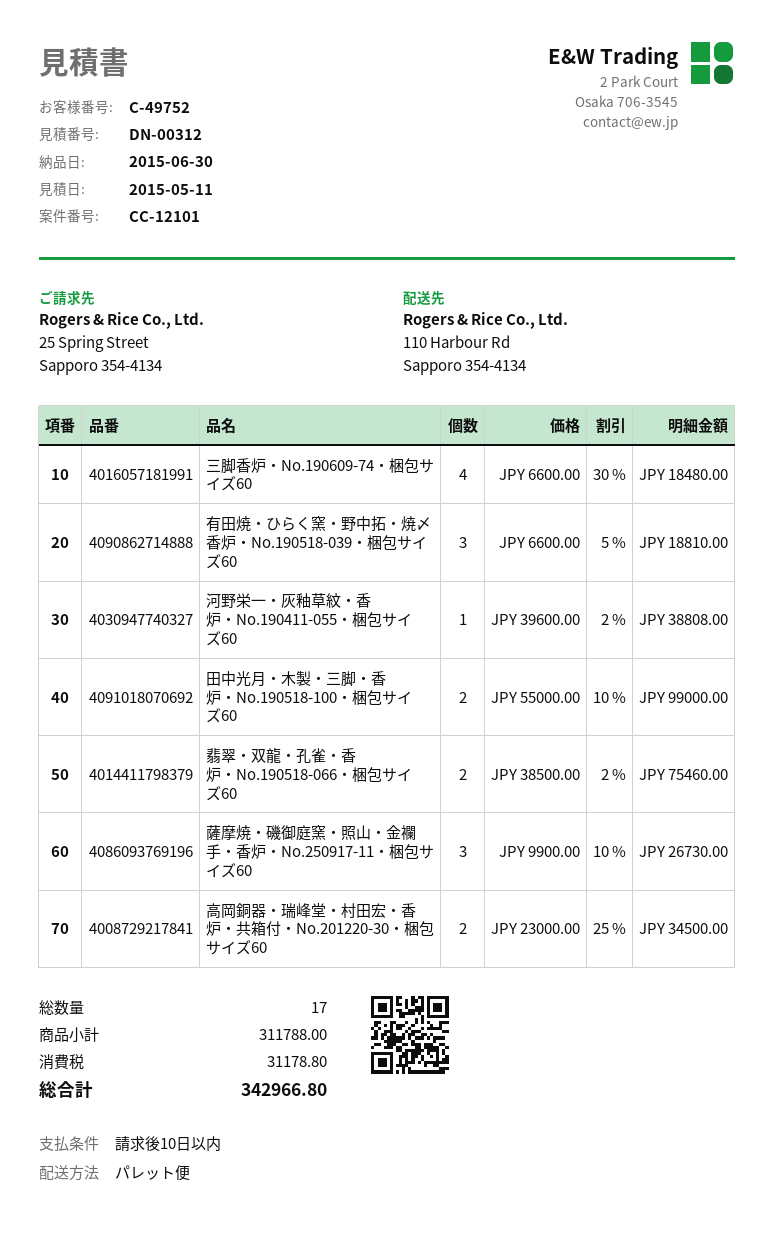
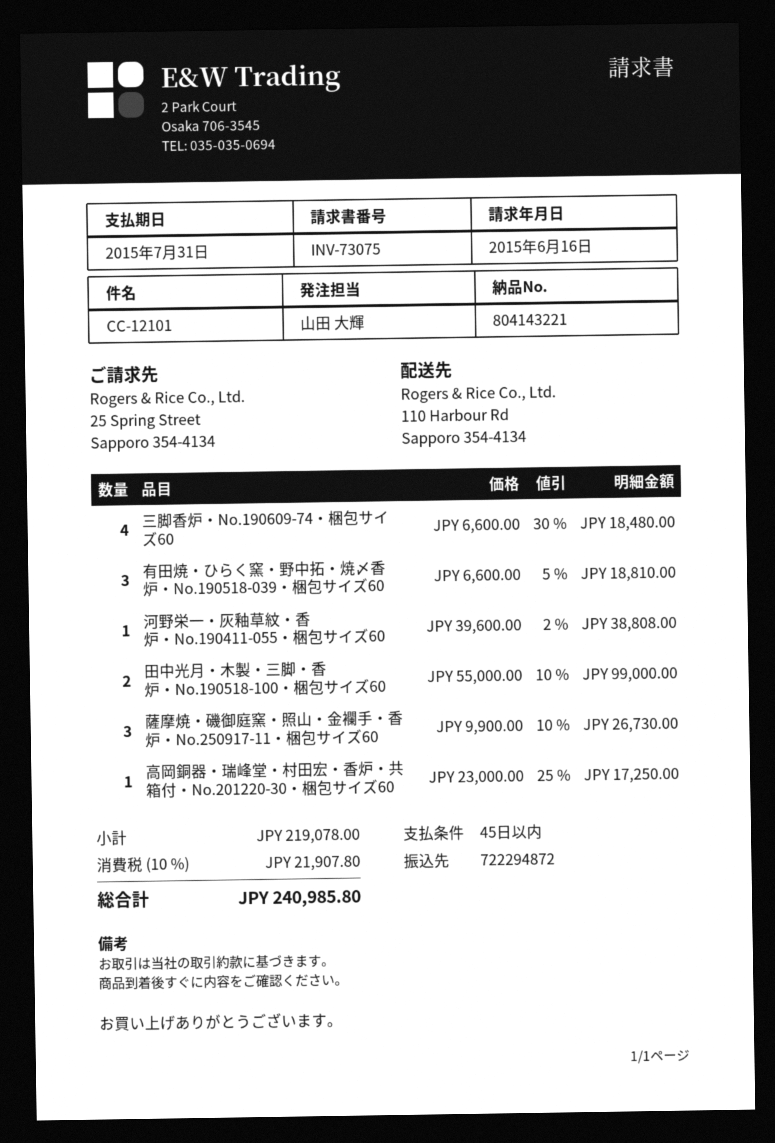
payment terms: 10 days -> 45 days
翡翠・双龍・孔雀・香炉・No.190518-066・梱包サイズ60: 2 x 38500.00 - 2% = 75460.00 -> none
高岡銅器・瑞峰堂・村田宏・香炉・共箱付・No.201220-30・梱包サイズ60: 2 x 23000.00 - 25% = 34500.00 -> 1 x 23000.00 - 25% = 17250.00
subtotal: 311788.00 -> 219078.00
tax: 31178.80 -> 21907.80
total: 342966.80 -> 240985.80

